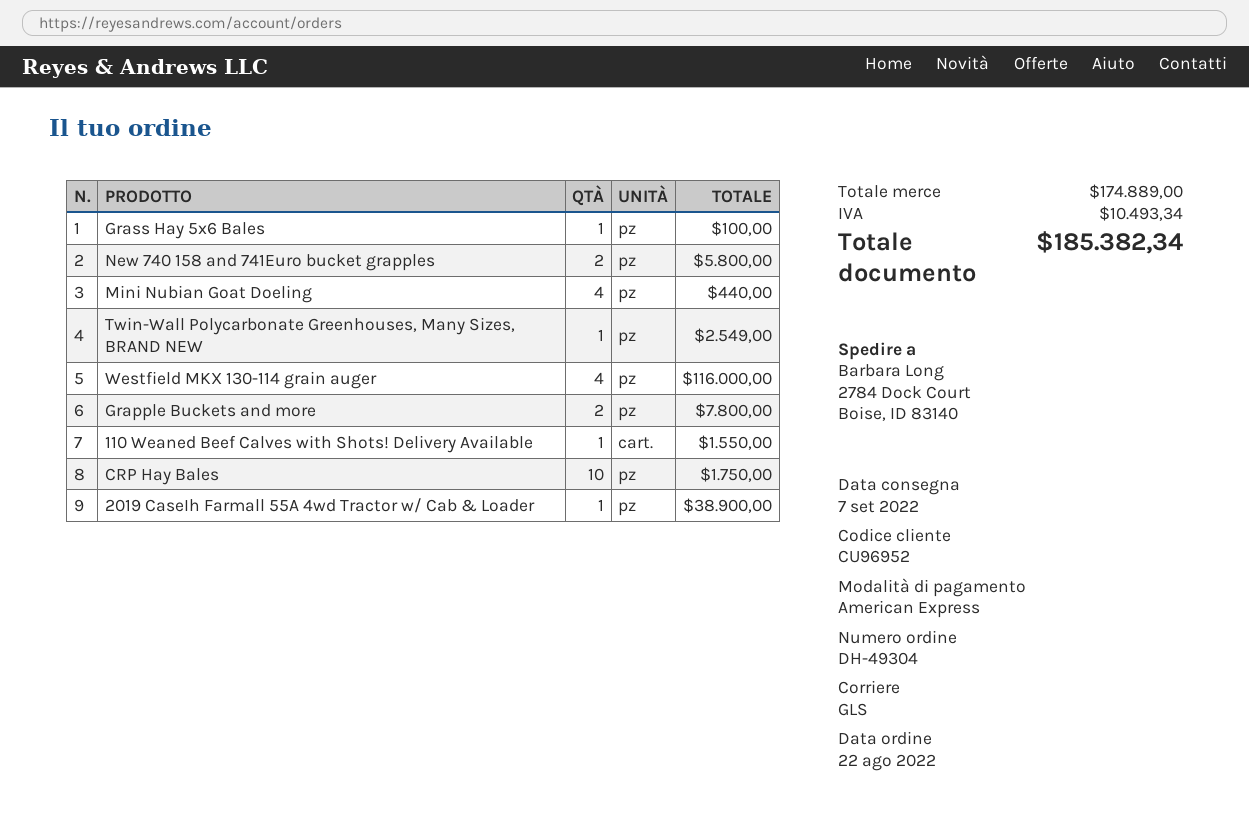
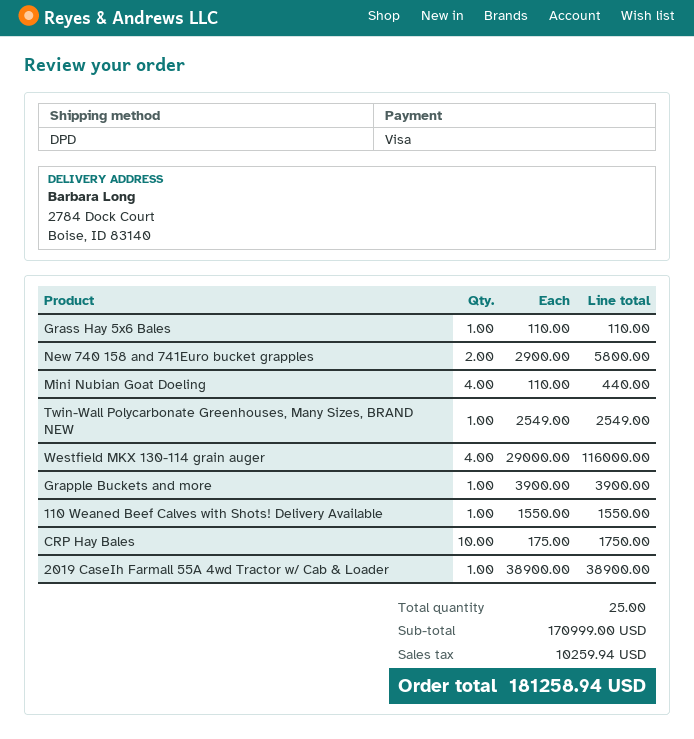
payment method: American Express -> Visa
shipping method: GLS -> DPD
Grass Hay 5x6 Bales: 1 for 100.00 -> 1 for 110.00
Grapple Buckets and more: 2 for 7800.00 -> 1 for 3900.00
subtotal: 174889.00 -> 170999.00
tax: 10493.34 -> 10259.94
total: 185382.34 -> 181258.94

